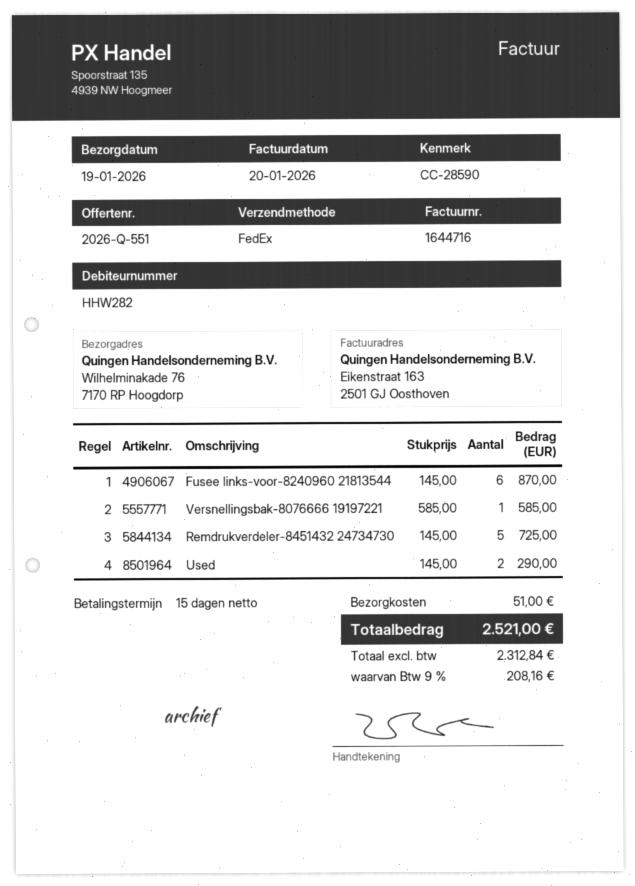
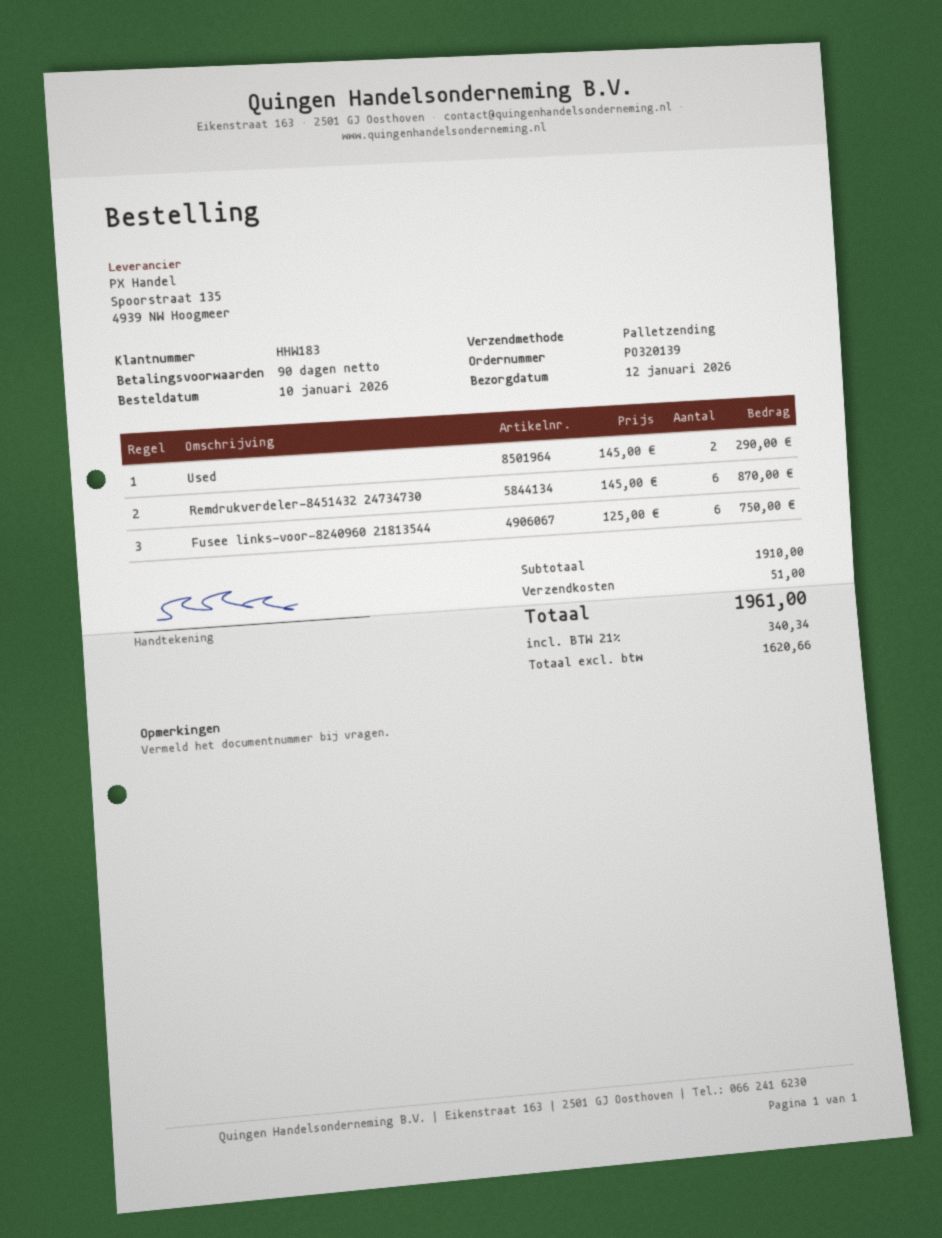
delivery date: 2026-01-19 -> 2026-01-12
payment terms: 15 days -> 90 days
customer number: HHW282 -> HHW183
shipping method: FedEx -> pallet freight
Fusee links-voor-8240960 21813544: 6 x 145.00 = 870.00 -> 6 x 125.00 = 750.00
Versnellingsbak-8076666 19197221: 1 x 585.00 = 585.00 -> none
Remdrukverdeler-8451432 24734730: 5 x 145.00 = 725.00 -> 6 x 145.00 = 870.00
net: 2312.84 -> 1620.66
tax: 9% = 208.16 -> 21% = 340.34
total: 2521.00 -> 1961.00

